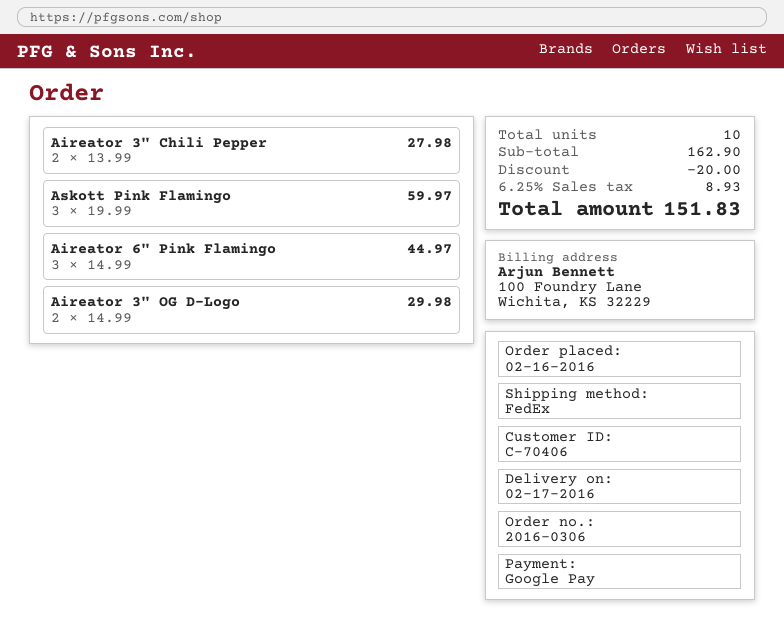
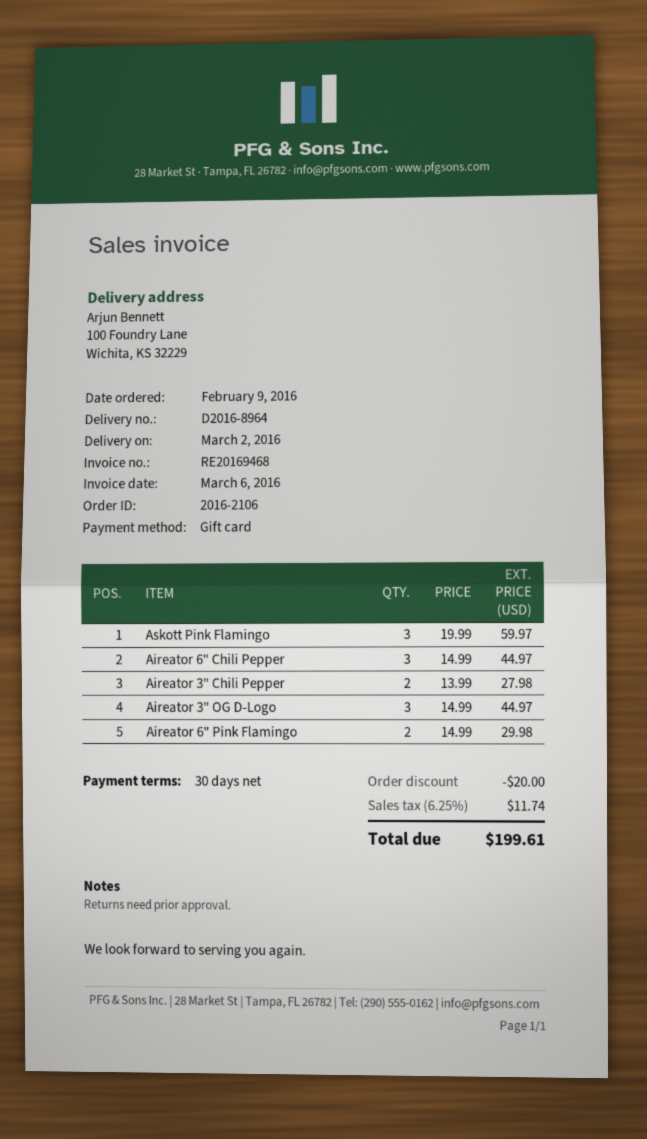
order number: 2016-0306 -> 2016-2106
order date: 2016-02-16 -> 2016-02-09
delivery date: 2016-02-17 -> 2016-03-02
payment method: Google Pay -> gift card
Aireator 6" Pink Flamingo: 3 x 14.99 = 44.97 -> 2 x 14.99 = 29.98
Aireator 3" OG D-Logo: 2 x 14.99 = 29.98 -> 3 x 14.99 = 44.97
Aireator 6" Chili Pepper: none -> 3 x 14.99 = 44.97
tax: 6.25% = 8.93 -> 6.25% = 11.74
total: 151.83 -> 199.61

